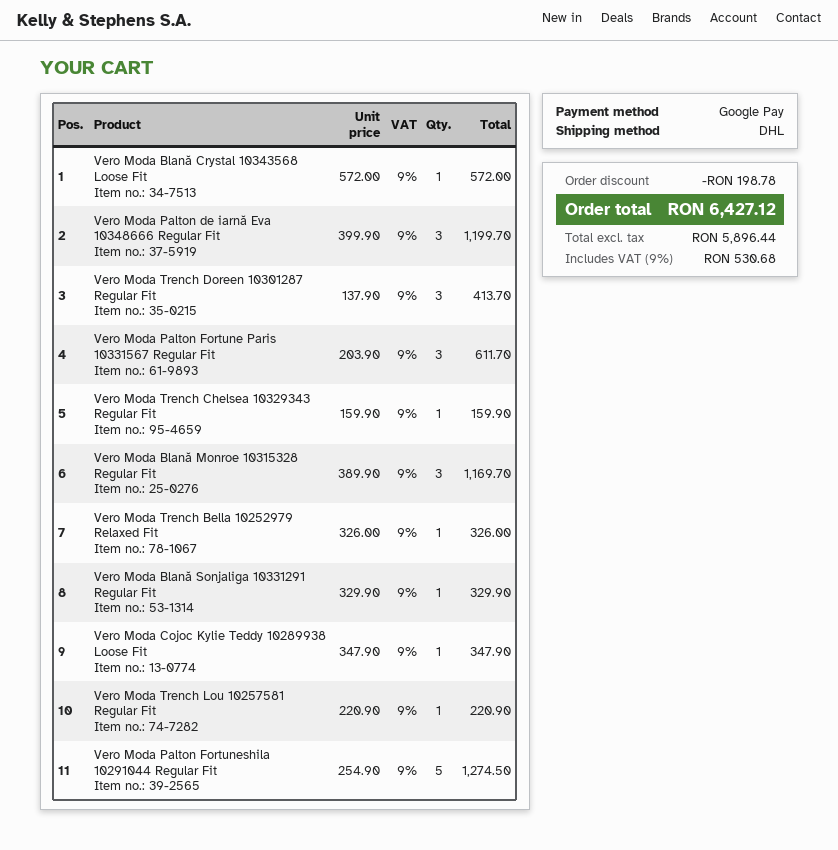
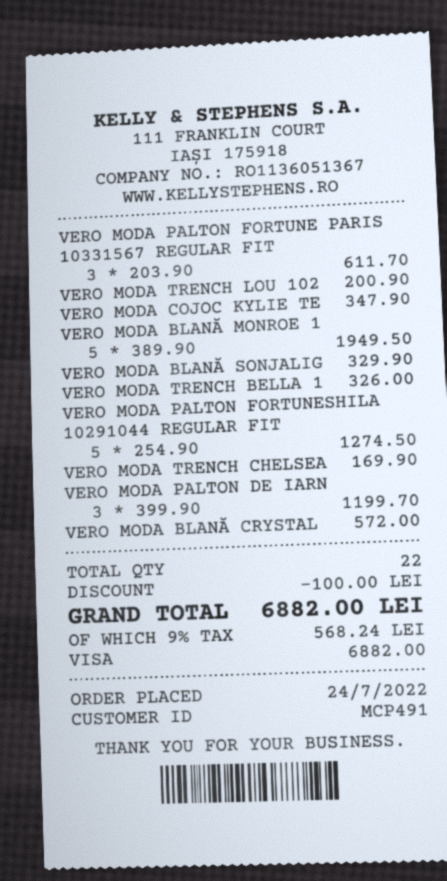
payment method: Google Pay -> Visa
Vero Moda Trench Doreen 10301287 Regular Fit: 3 x 137.90 = 413.70 -> none
Vero Moda Trench Chelsea 10329343 Regular Fit: 1 x 159.90 = 159.90 -> 1 x 169.90 = 169.90
Vero Moda Blană Monroe 10315328 Regular Fit: 3 x 389.90 = 1169.70 -> 5 x 389.90 = 1949.50
Vero Moda Trench Lou 10257581 Regular Fit: 1 x 220.90 = 220.90 -> 1 x 200.90 = 200.90
discount: 198.78 -> 100.00
tax: 9% = 530.68 -> 9% = 568.24
total: 6427.12 -> 6882.00

